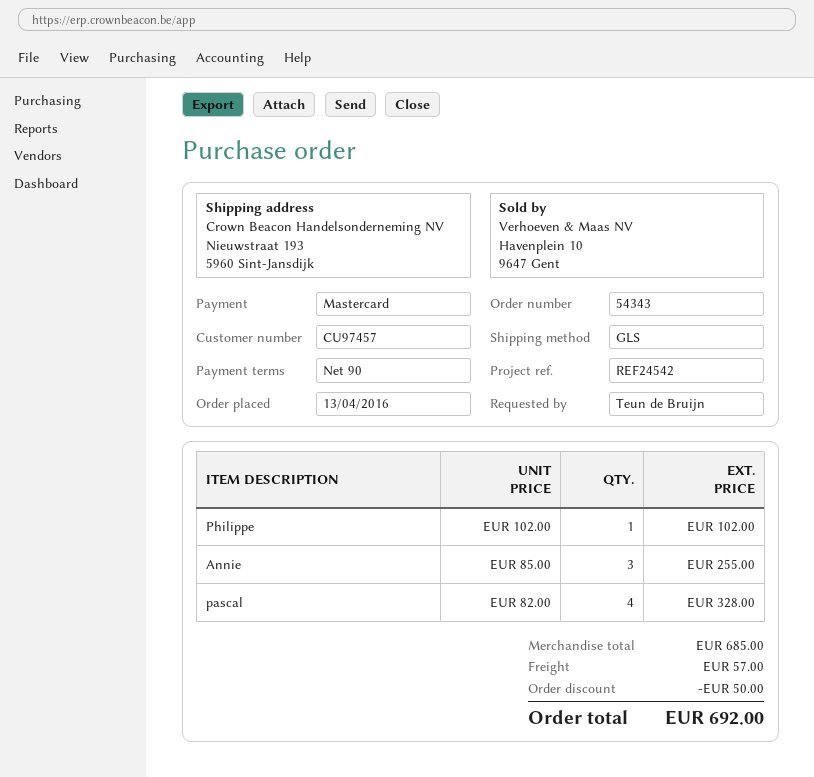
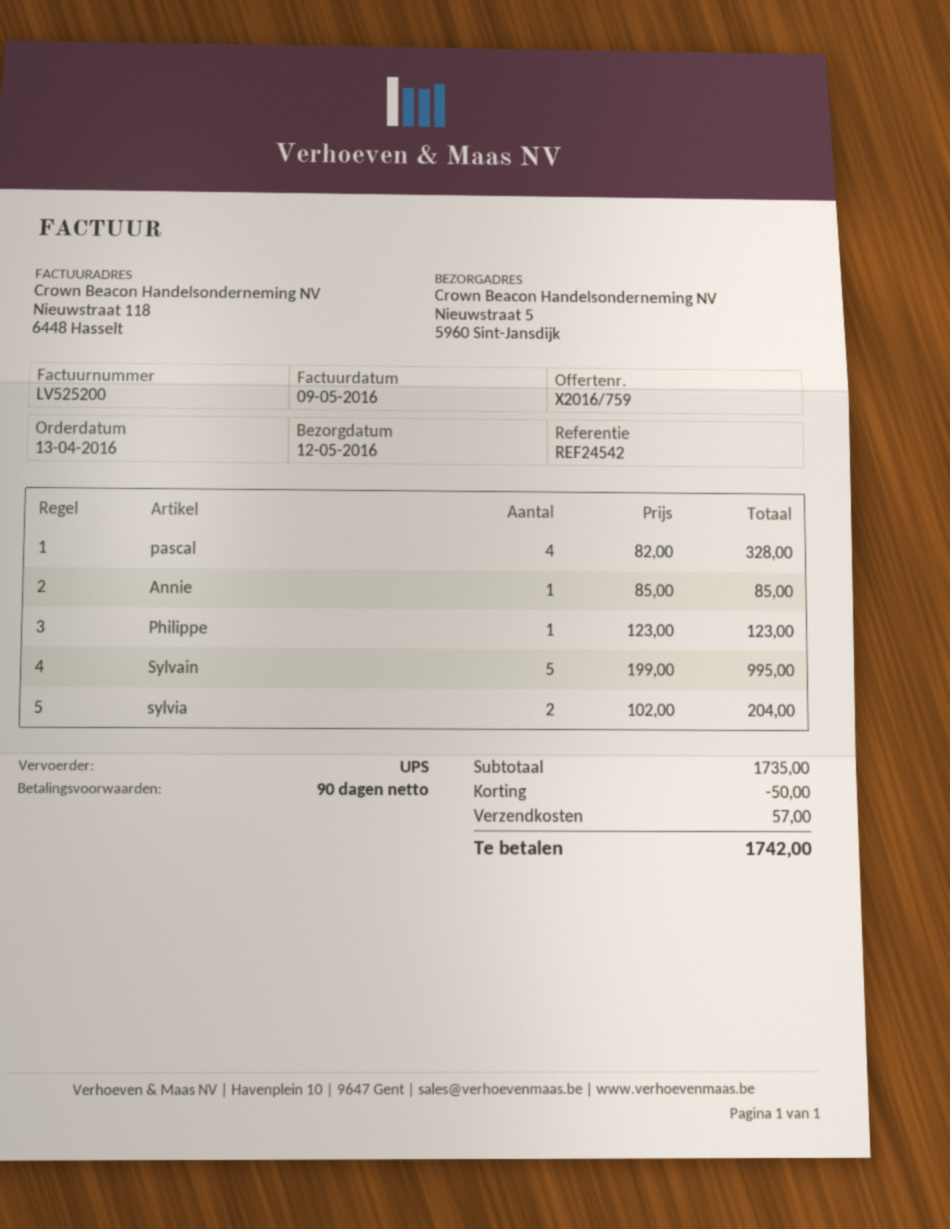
shipping method: GLS -> UPS
ship to: Nieuwstraat 193, 5960 Sint-Jansdijk -> Nieuwstraat 5, 5960 Sint-Jansdijk
Philippe: 1 x 102.00 = 102.00 -> 1 x 123.00 = 123.00
Annie: 3 x 85.00 = 255.00 -> 1 x 85.00 = 85.00
Sylvain: none -> 5 x 199.00 = 995.00
sylvia: none -> 2 x 102.00 = 204.00
subtotal: 685.00 -> 1735.00
total: 692.00 -> 1742.00

